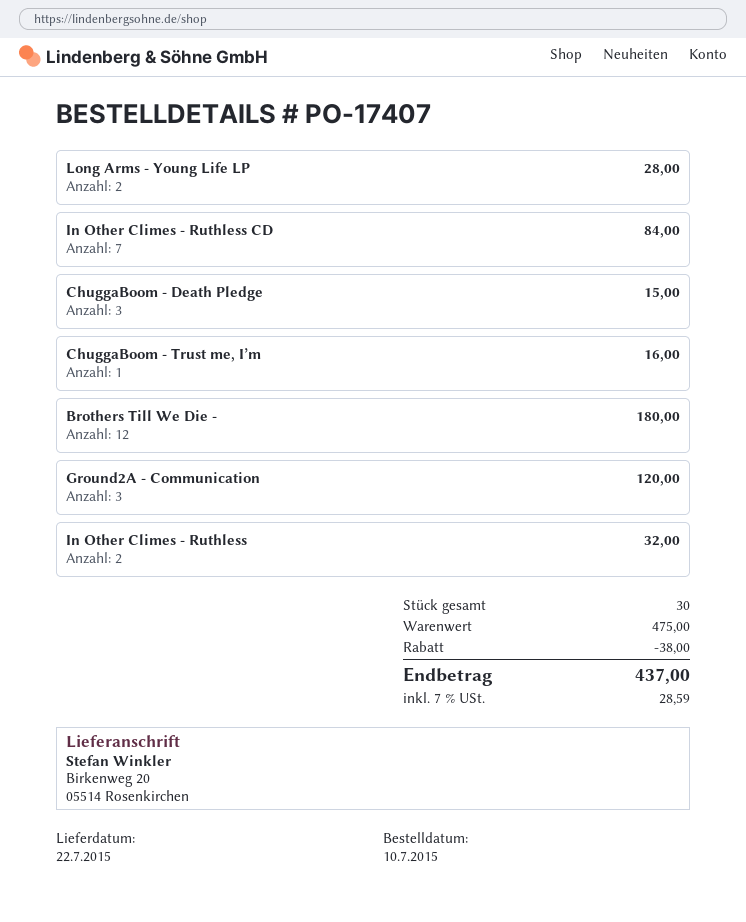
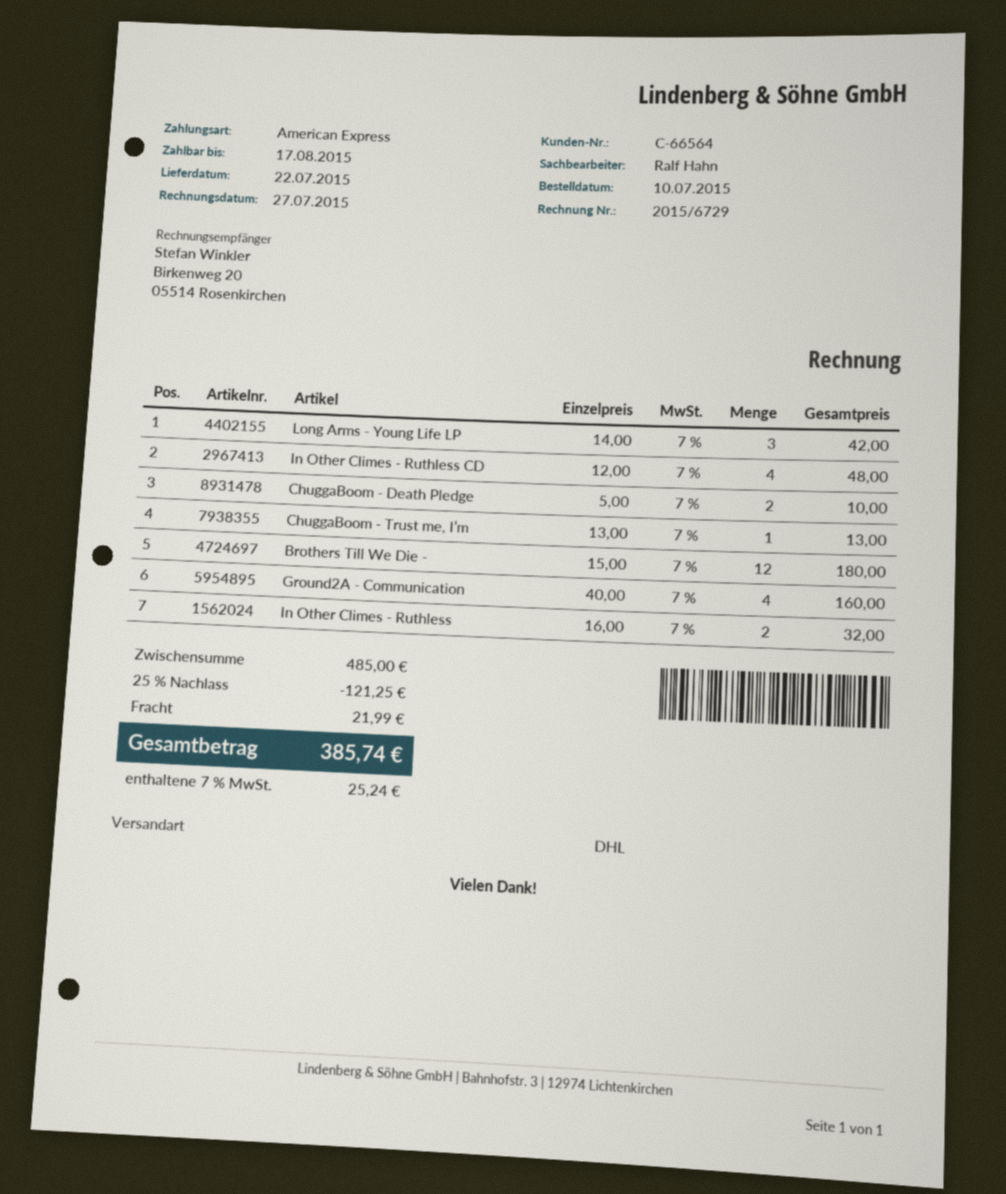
Long Arms - Young Life LP: 2 for 28.00 -> 3 for 42.00
In Other Climes - Ruthless CD: 7 for 84.00 -> 4 for 48.00
ChuggaBoom - Death Pledge: 3 for 15.00 -> 2 for 10.00
ChuggaBoom - Trust me, I’m: 1 for 16.00 -> 1 for 13.00
Ground2A - Communication: 3 for 120.00 -> 4 for 160.00
subtotal: 475.00 -> 485.00
discount: 38.00 -> 121.25
shipping: none -> 21.99
tax: 7% = 28.59 -> 7% = 25.24
total: 437.00 -> 385.74

